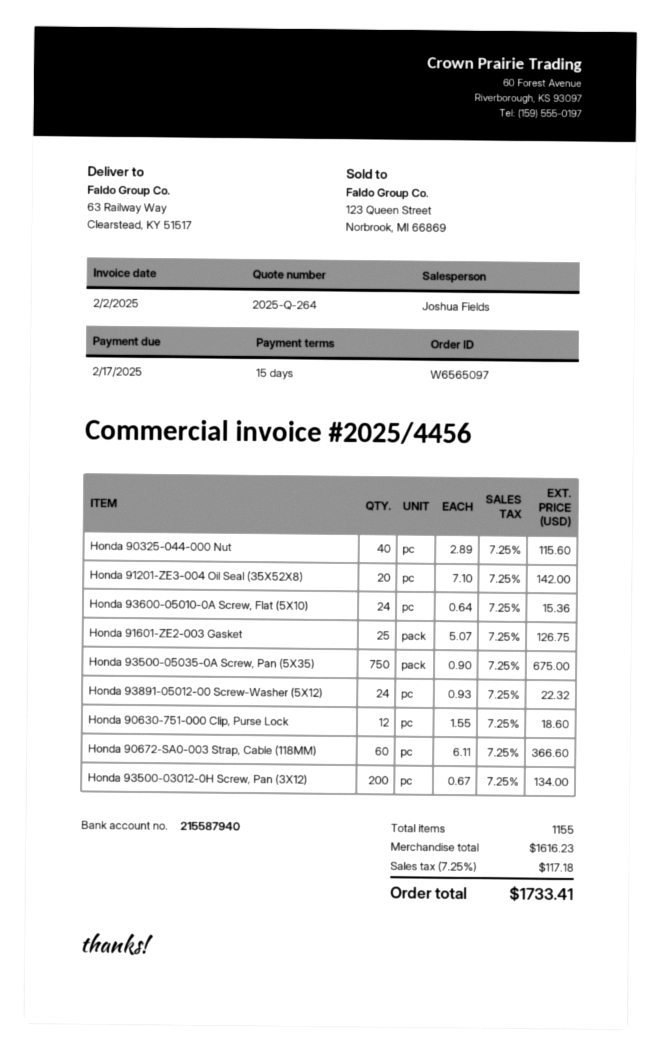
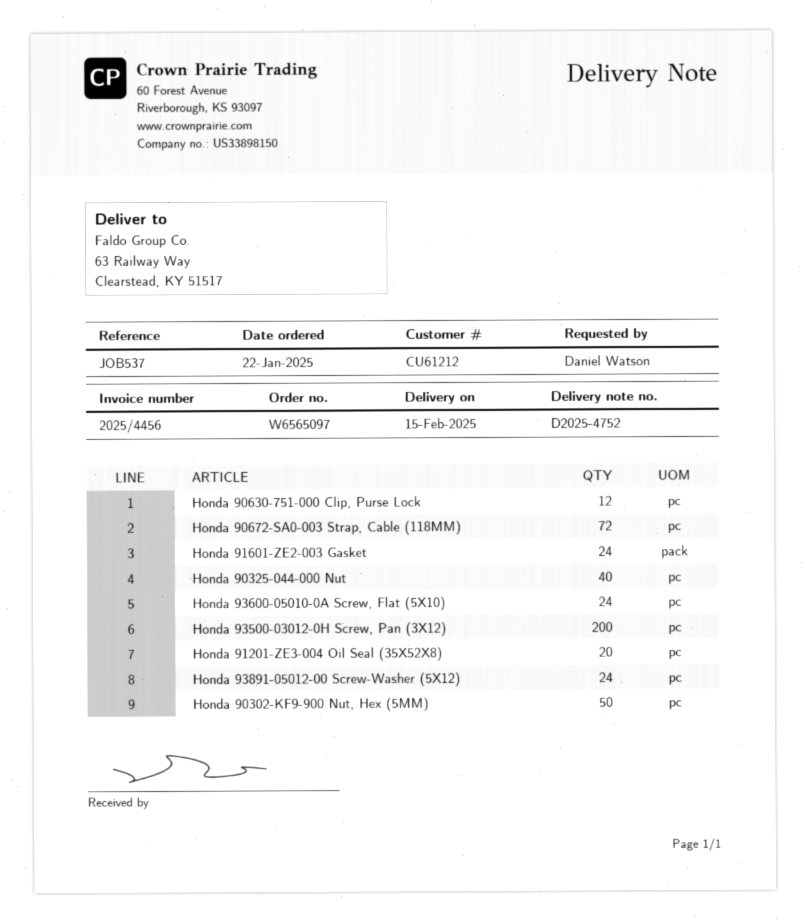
Honda 91601-ZE2-003 Gasket: 25 -> 24
Honda 93500-05035-0A Screw, Pan (5X35): 750 -> none
Honda 90672-SA0-003 Strap, Cable (118MM): 60 -> 72
Honda 90302-KF9-900 Nut, Hex (5MM): none -> 50

